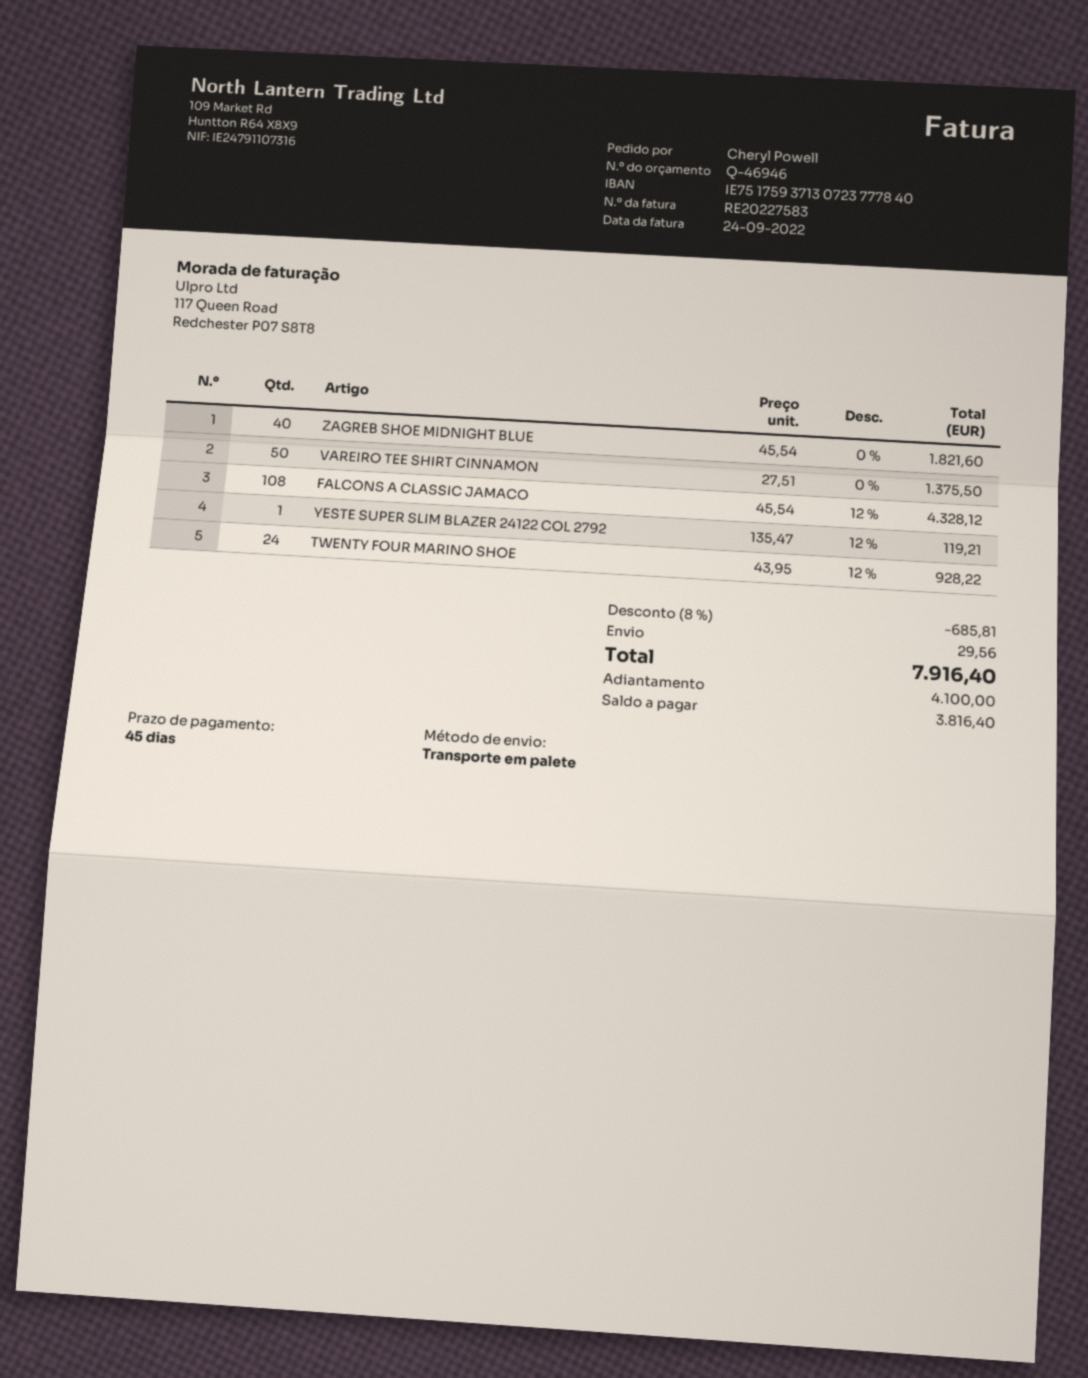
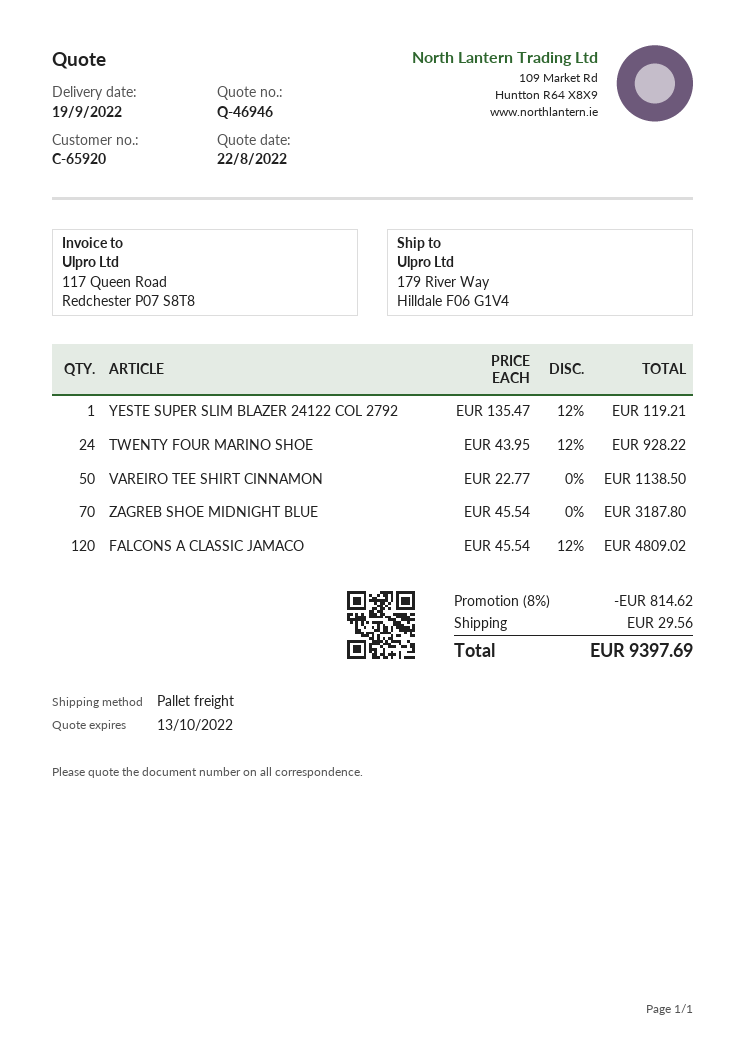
ZAGREB SHOE MIDNIGHT BLUE: 40 x 45.54 = 1821.60 -> 70 x 45.54 = 3187.80
VAREIRO TEE SHIRT CINNAMON: 50 x 27.51 = 1375.50 -> 50 x 22.77 = 1138.50
FALCONS A CLASSIC JAMACO: 108 x 45.54 - 12% = 4328.12 -> 120 x 45.54 - 12% = 4809.02
discount: 8% = 685.81 -> 8% = 814.62
total: 7916.40 -> 9397.69

